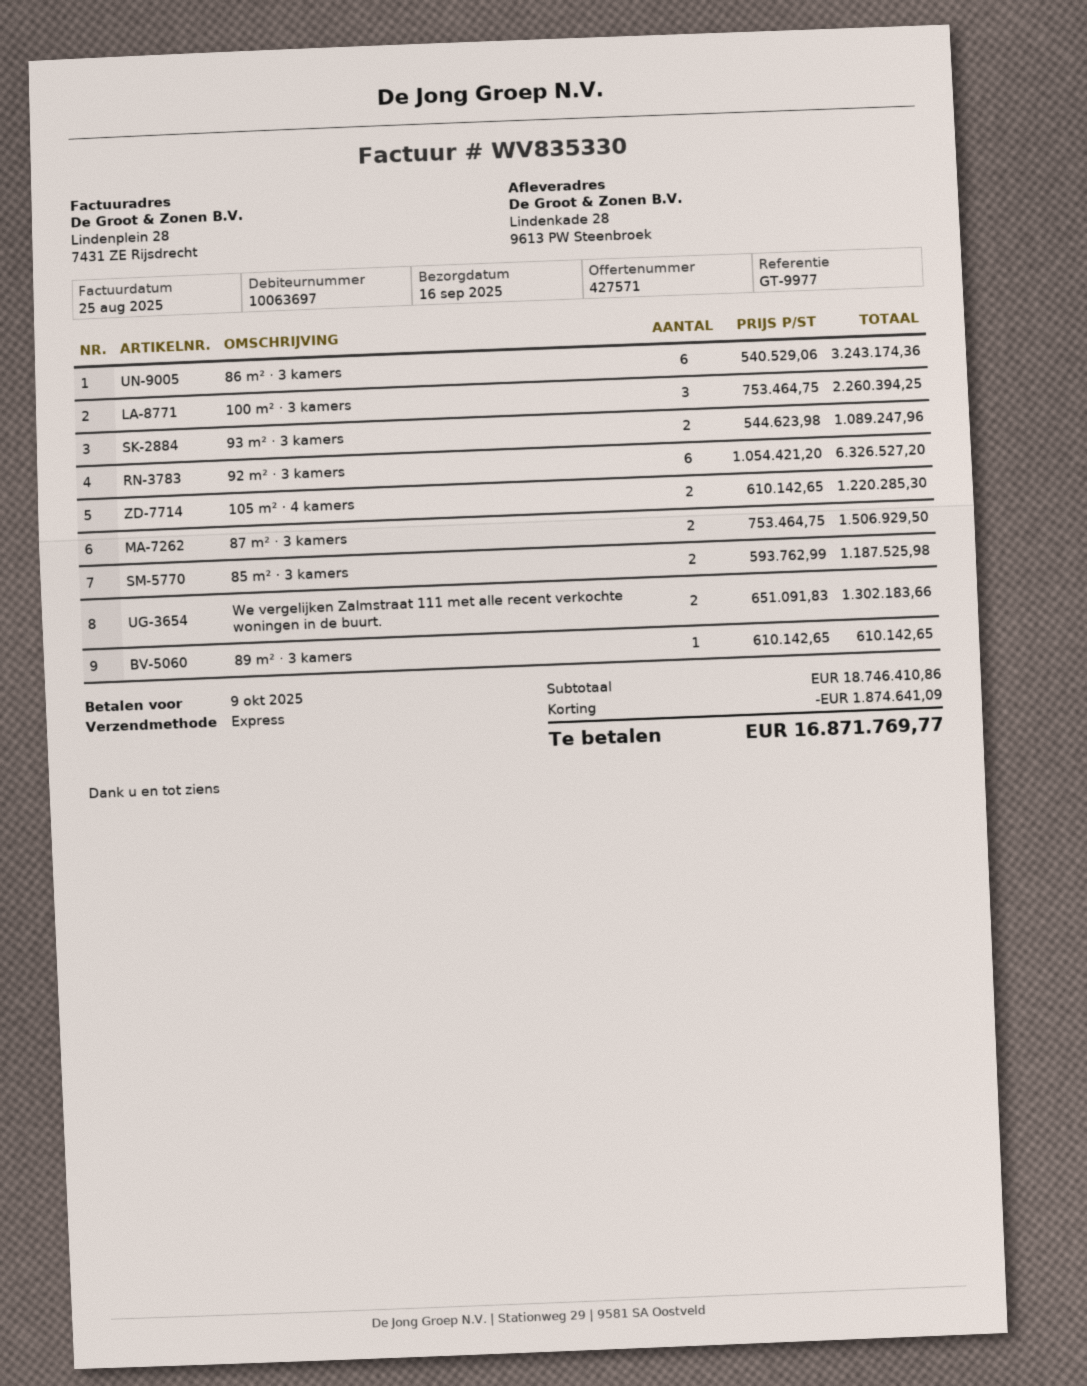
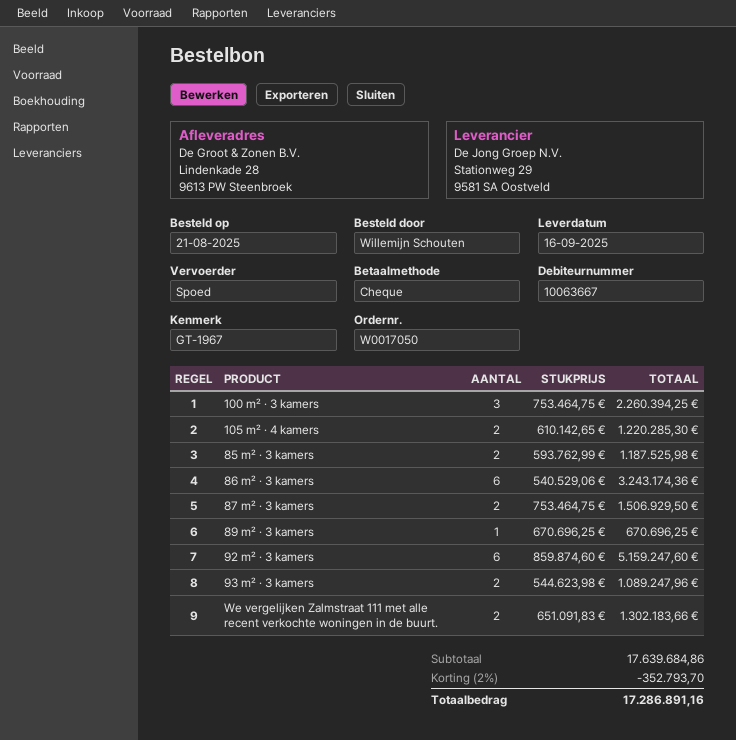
customer number: 10063697 -> 10063667
reference: GT-9977 -> GT-1967
92 m² · 3 kamers: 6 x 1054421.20 = 6326527.20 -> 6 x 859874.60 = 5159247.60
89 m² · 3 kamers: 1 x 610142.65 = 610142.65 -> 1 x 670696.25 = 670696.25
subtotal: 18746410.86 -> 17639684.86
discount: 1874641.09 -> 352793.70
total: 16871769.77 -> 17286891.16

